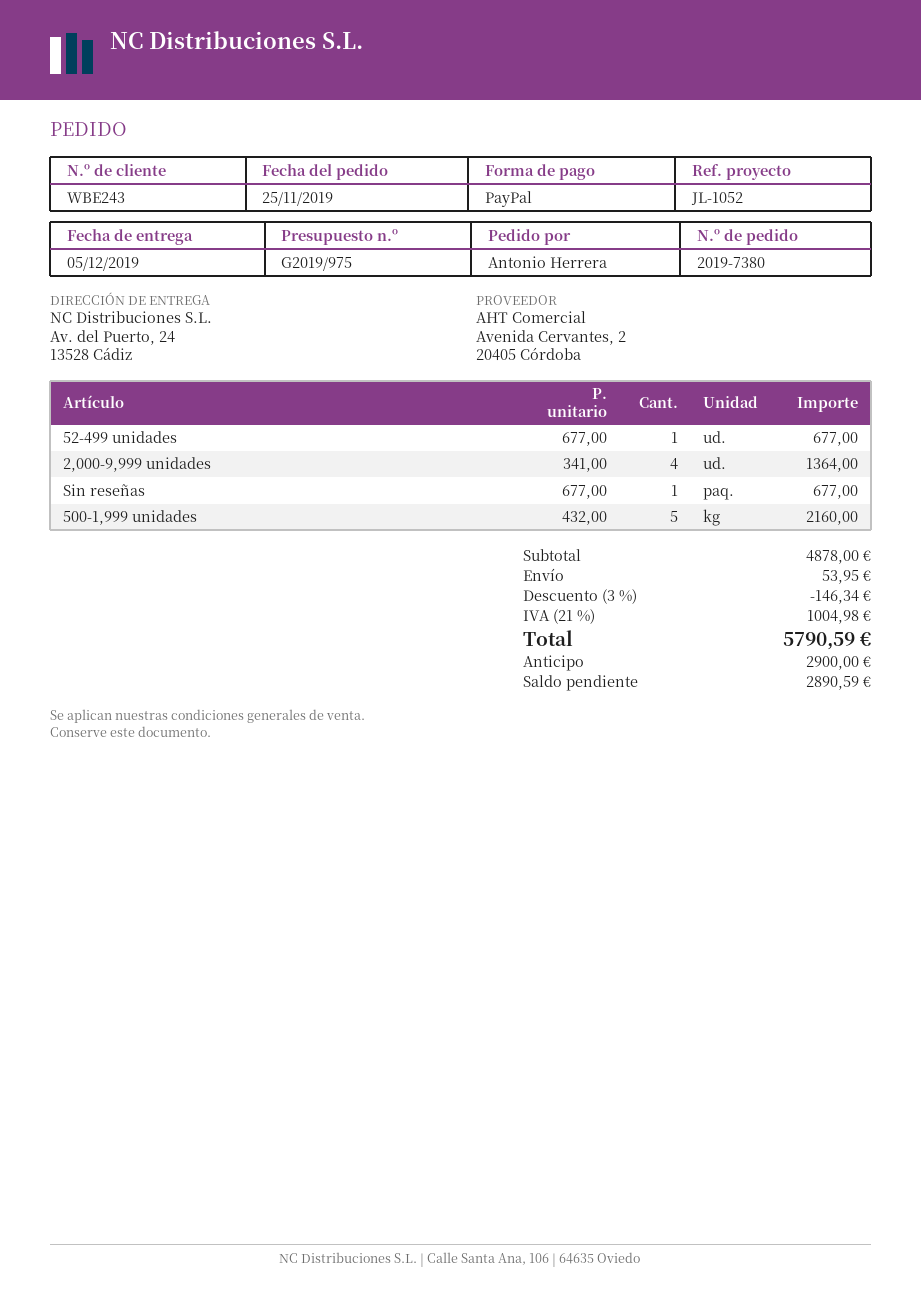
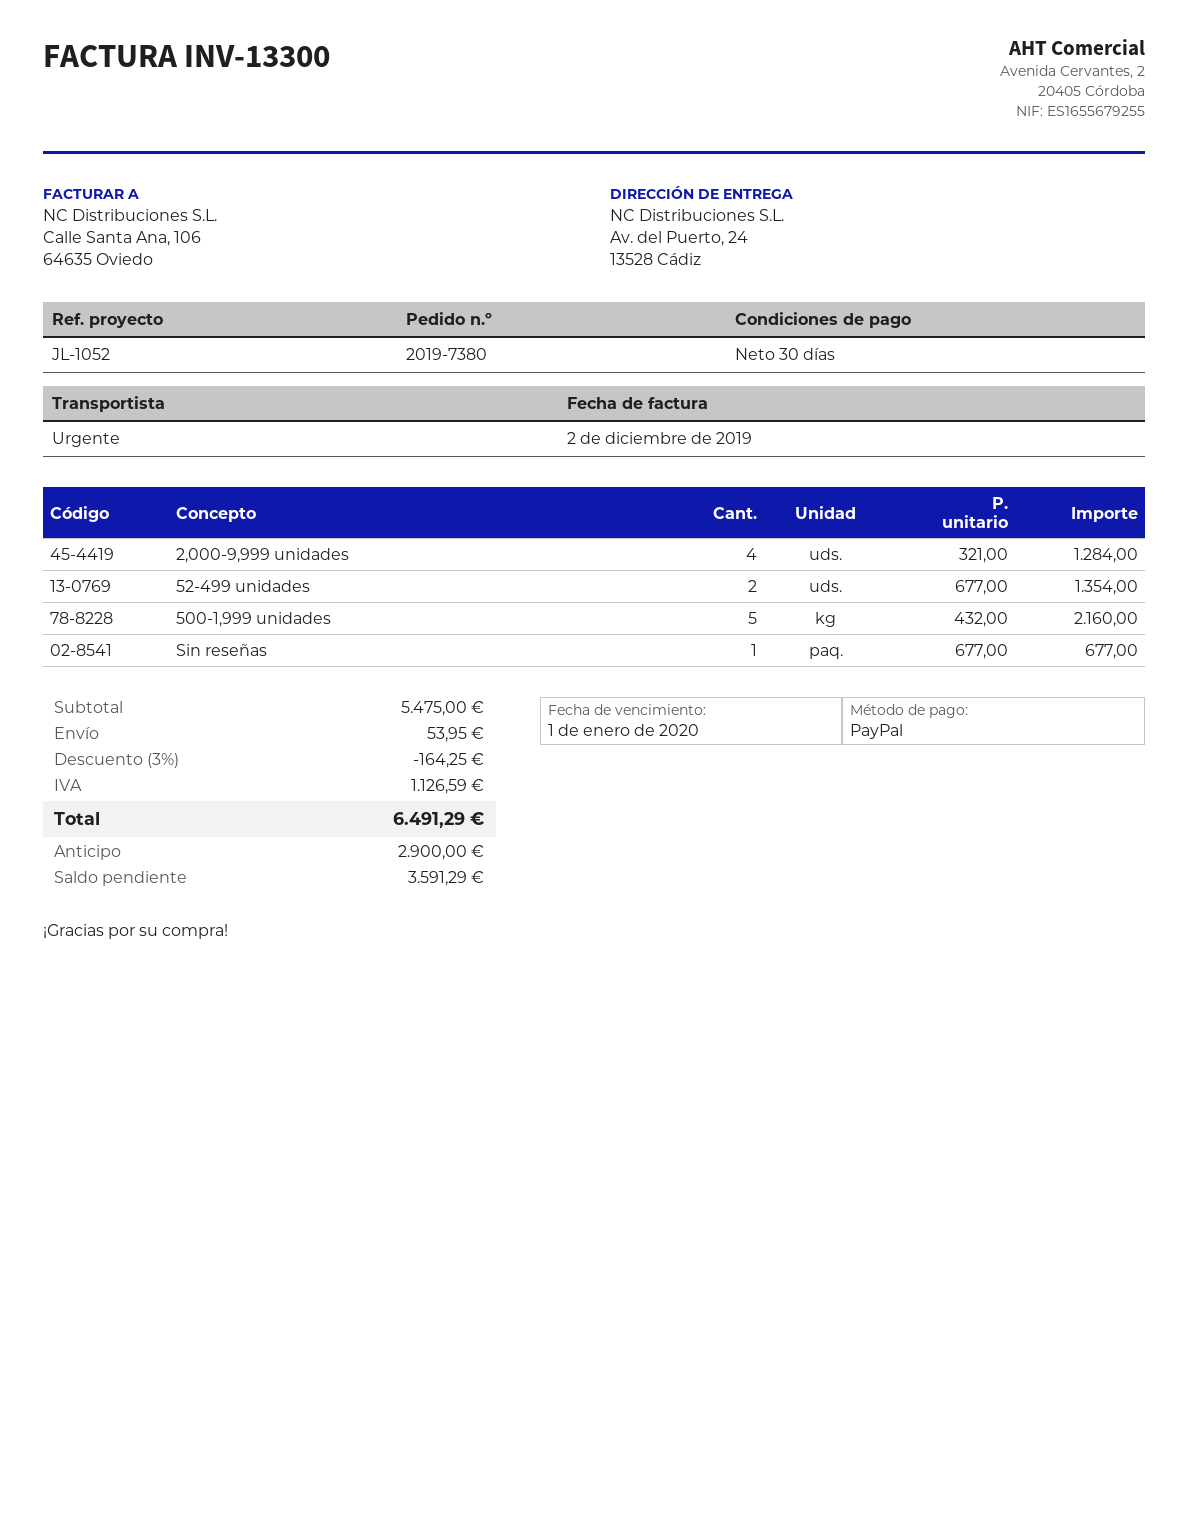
52-499 unidades: 1 x 677.00 = 677.00 -> 2 x 677.00 = 1354.00
2,000-9,999 unidades: 4 x 341.00 = 1364.00 -> 4 x 321.00 = 1284.00
subtotal: 4878.00 -> 5475.00
discount: 3% = 146.34 -> 3% = 164.25
tax: 1004.98 -> 1126.59
total: 5790.59 -> 6491.29
balance: 2890.59 -> 3591.29

